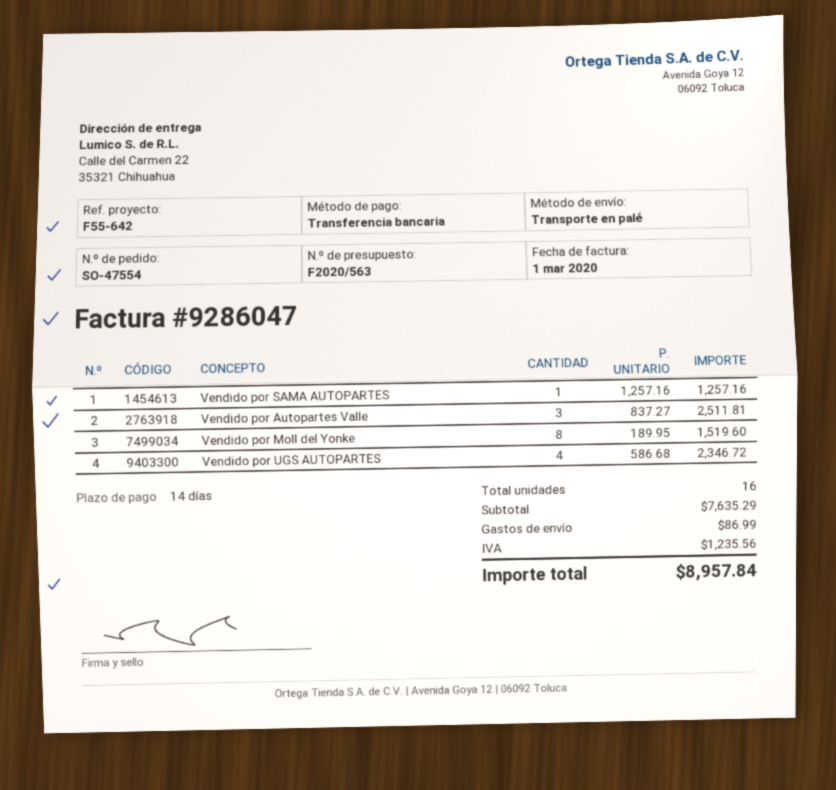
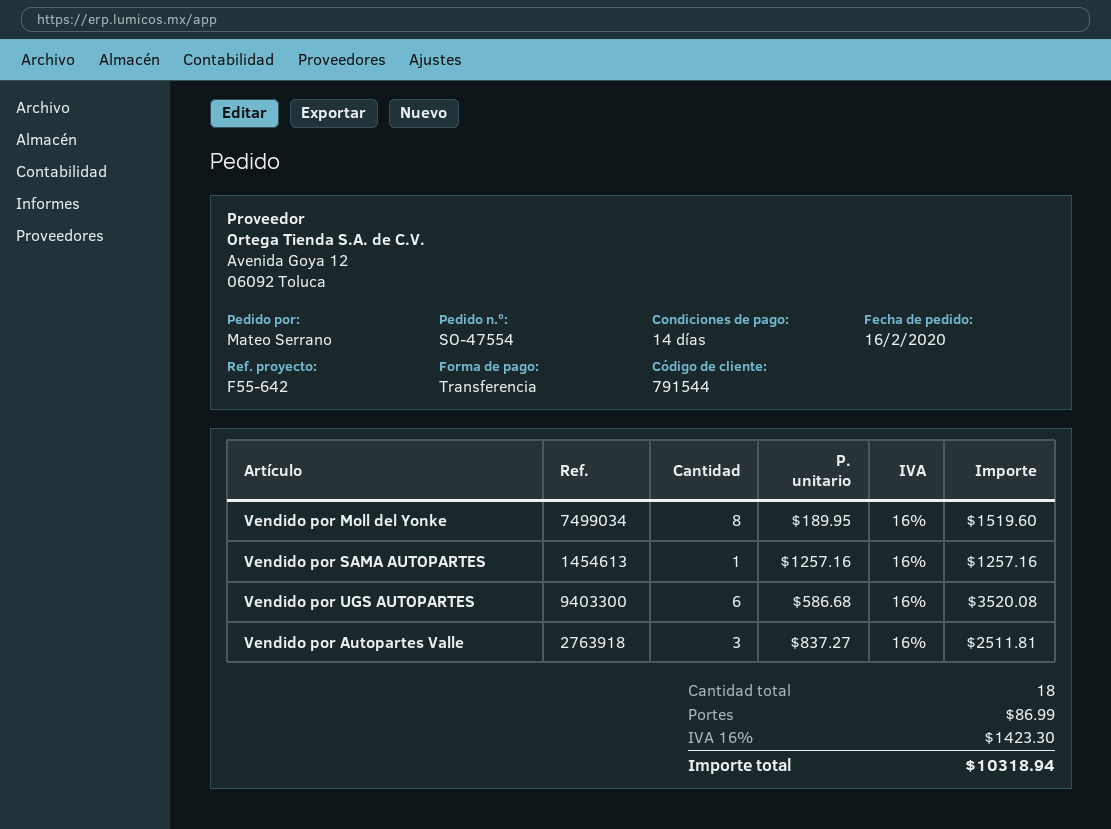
Vendido por UGS AUTOPARTES: 4 x 586.68 = 2346.72 -> 6 x 586.68 = 3520.08
total quantity: 16 -> 18
tax: 1235.56 -> 1423.30
total: 8957.84 -> 10318.94

